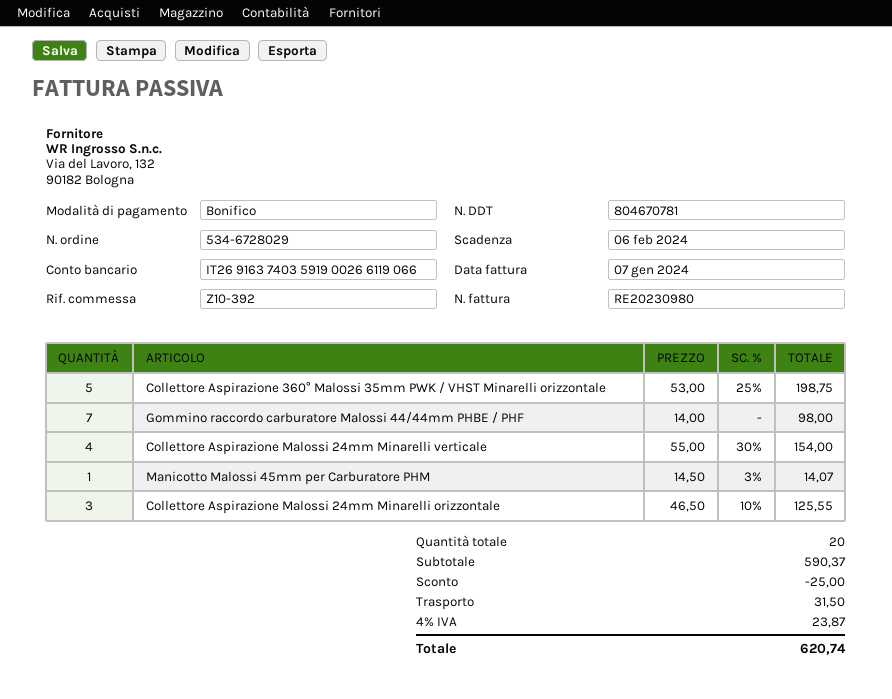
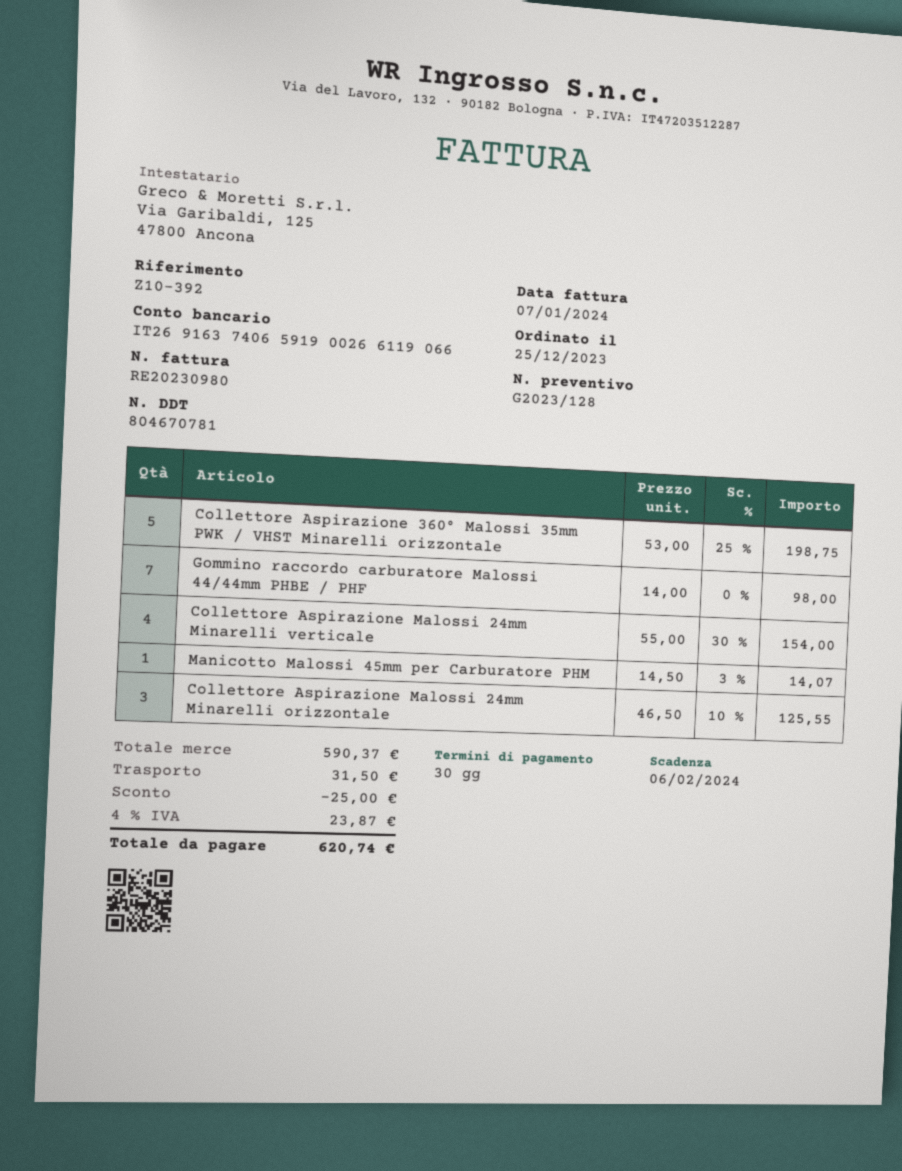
bank account: IT2691637403591900266119066 -> IT2691637406591900266119066

